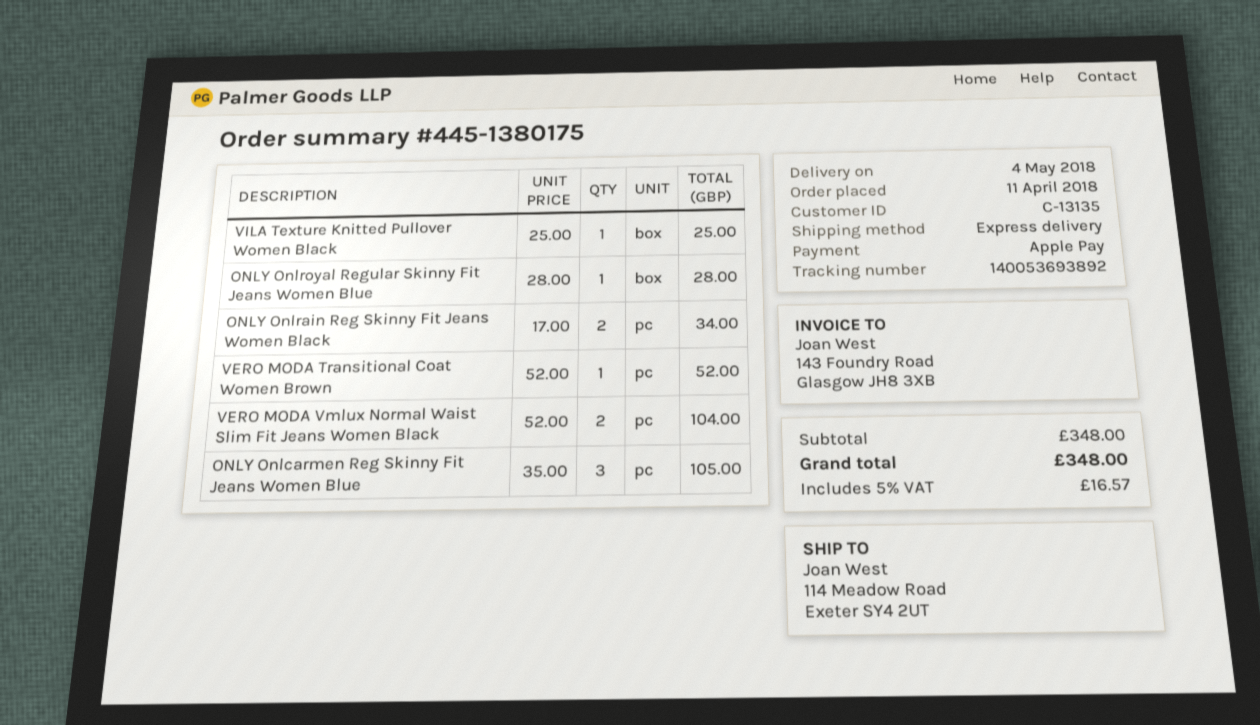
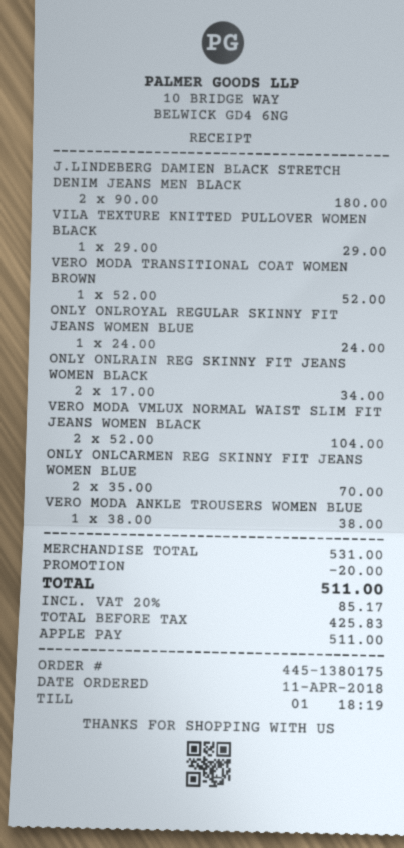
VILA Texture Knitted Pullover Women Black: 1 x 25.00 = 25.00 -> 1 x 29.00 = 29.00
ONLY Onlroyal Regular Skinny Fit Jeans Women Blue: 1 x 28.00 = 28.00 -> 1 x 24.00 = 24.00
ONLY Onlcarmen Reg Skinny Fit Jeans Women Blue: 3 x 35.00 = 105.00 -> 2 x 35.00 = 70.00
J.LINDEBERG DAMIEN BLACK STRETCH DENIM JEANS MEN BLACK: none -> 2 x 90.00 = 180.00
VERO MODA ANKLE TROUSERS WOMEN BLUE: none -> 1 x 38.00 = 38.00
subtotal: 348.00 -> 531.00
discount: none -> 20.00
tax: 5% = 16.57 -> 20% = 85.17
total: 348.00 -> 511.00

